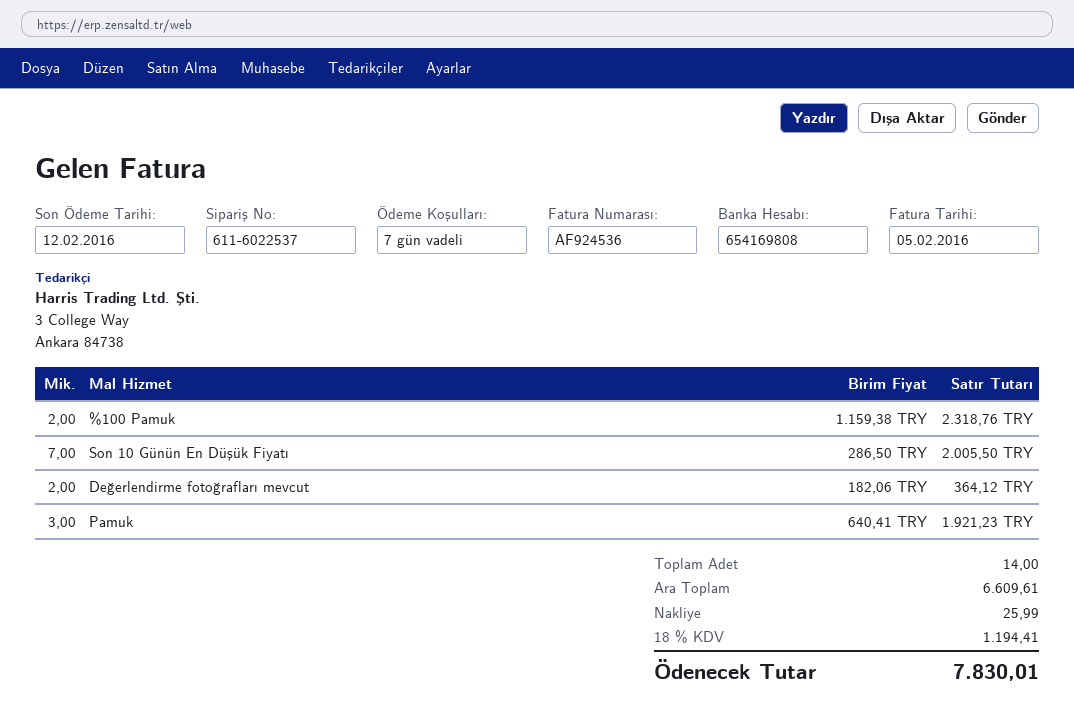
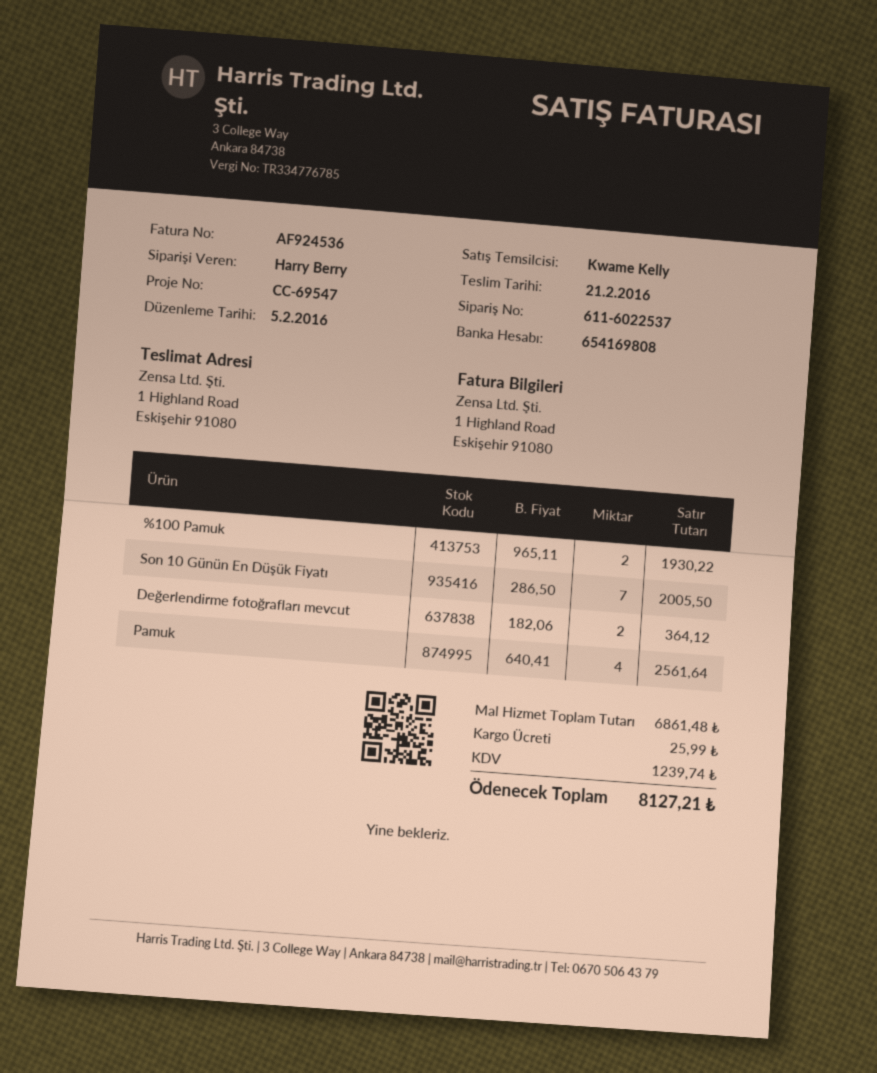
%100 Pamuk: 2 x 1159.38 = 2318.76 -> 2 x 965.11 = 1930.22
Pamuk: 3 x 640.41 = 1921.23 -> 4 x 640.41 = 2561.64
subtotal: 6609.61 -> 6861.48
tax: 1194.41 -> 1239.74
total: 7830.01 -> 8127.21

